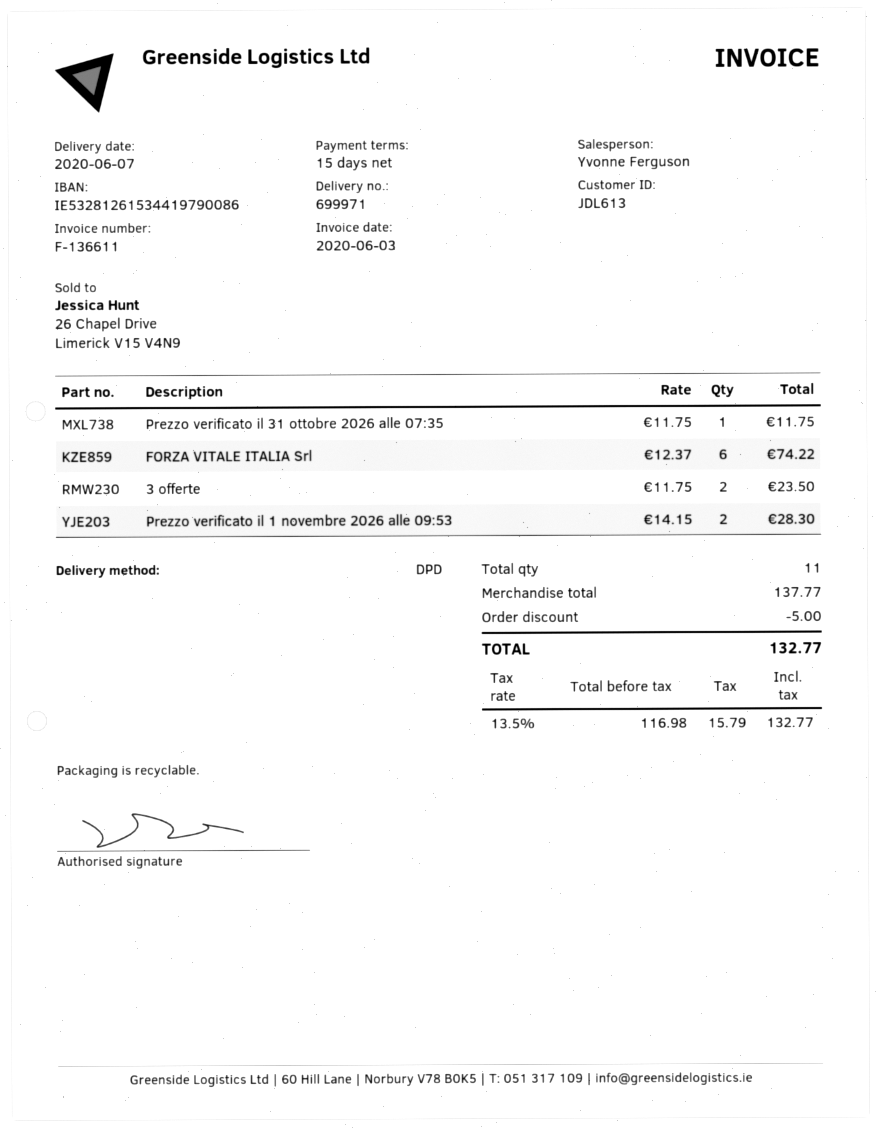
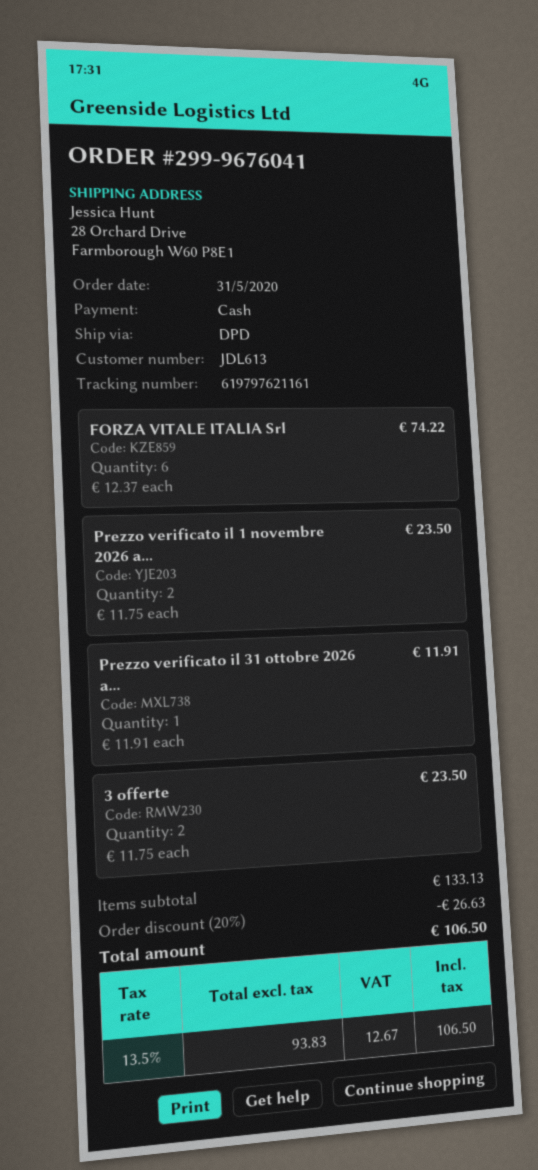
Prezzo verificato il 31 ottobre 2026 alle 07:35: 1 x 11.75 = 11.75 -> 1 x 11.91 = 11.91
Prezzo verificato il 1 novembre 2026 alle 09:53: 2 x 14.15 = 28.30 -> 2 x 11.75 = 23.50
subtotal: 137.77 -> 133.13
discount: 5.00 -> 26.63
net: 116.98 -> 93.83
tax: 13.5% = 15.79 -> 13.5% = 12.67
total: 132.77 -> 106.50

